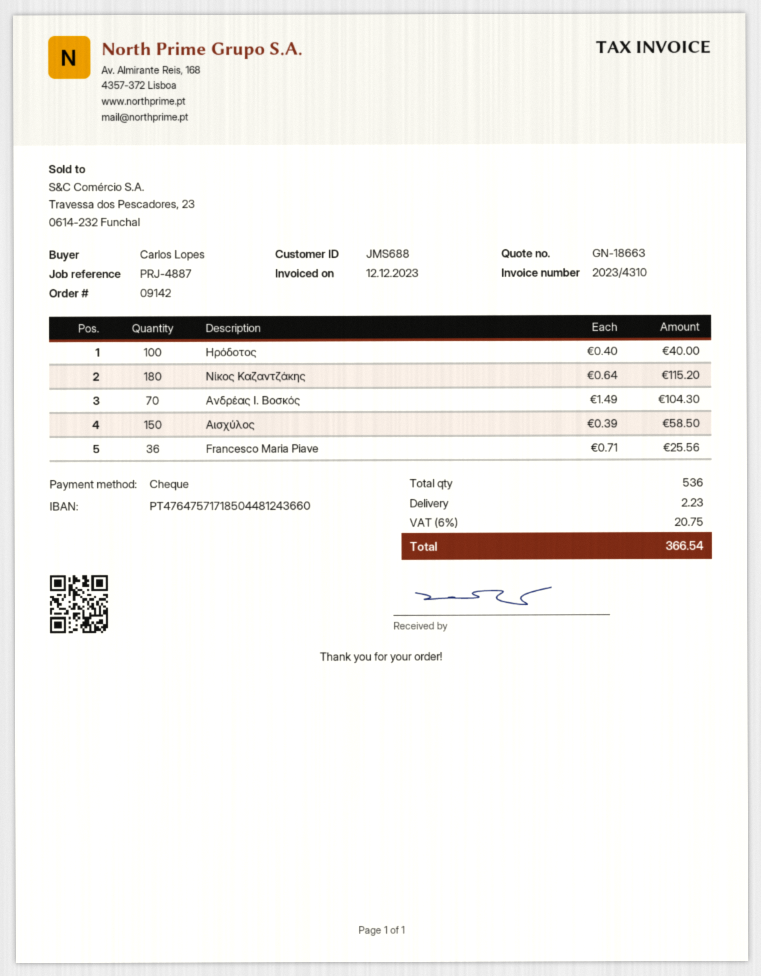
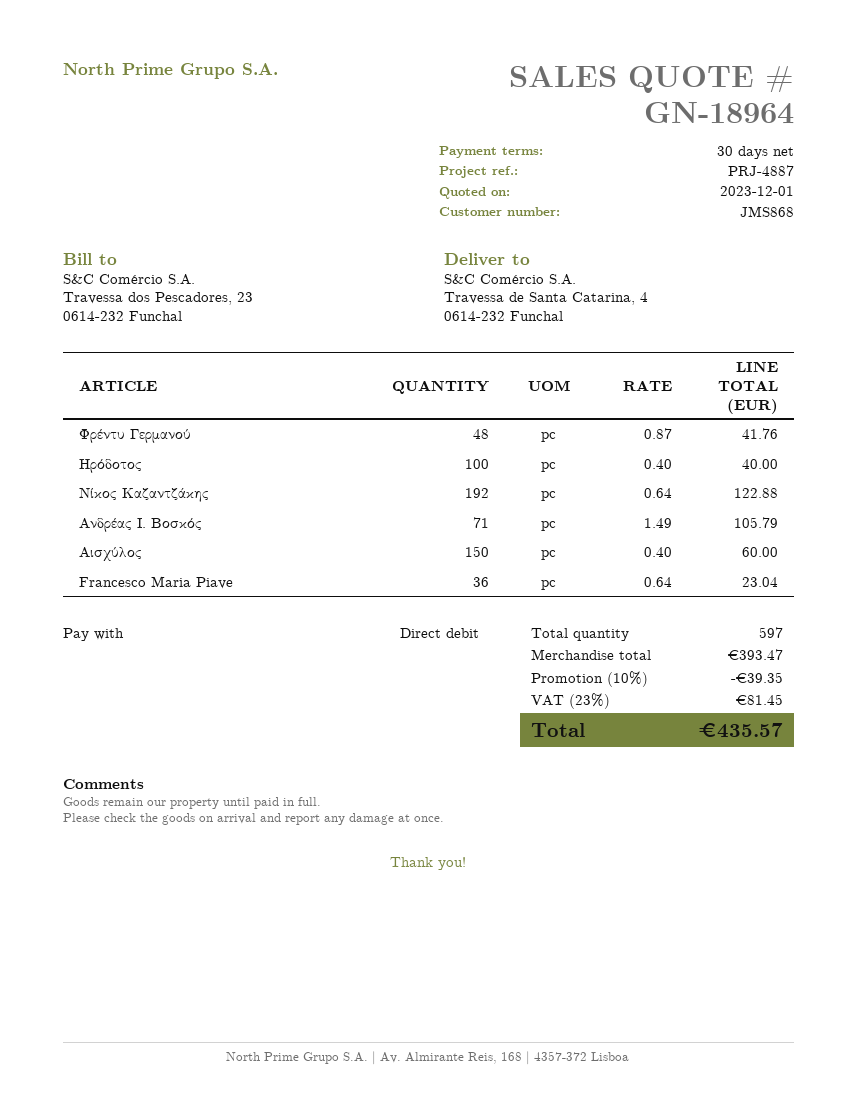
quote number: GN-18663 -> GN-18964
customer number: JMS688 -> JMS868
payment method: cheque -> direct debit
Νίκος Καζαντζάκης: 180 x 0.64 = 115.20 -> 192 x 0.64 = 122.88
Ανδρέας Ι. Βοσκός: 70 x 1.49 = 104.30 -> 71 x 1.49 = 105.79
Αισχύλος: 150 x 0.39 = 58.50 -> 150 x 0.40 = 60.00
Francesco Maria Piave: 36 x 0.71 = 25.56 -> 36 x 0.64 = 23.04
Φρέντυ Γερμανού: none -> 48 x 0.87 = 41.76
total quantity: 536 -> 597
discount: none -> 10% = 39.35
shipping: 2.23 -> none
tax: 6% = 20.75 -> 23% = 81.45
total: 366.54 -> 435.57

